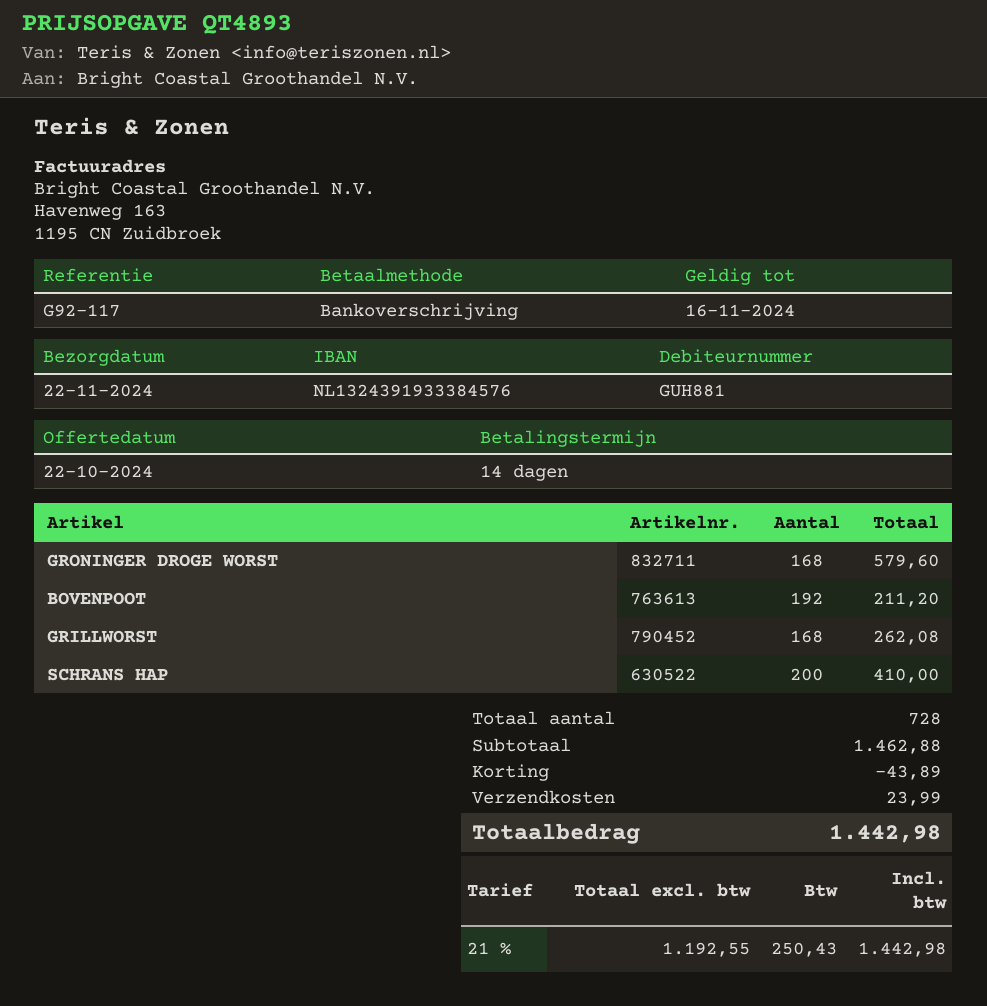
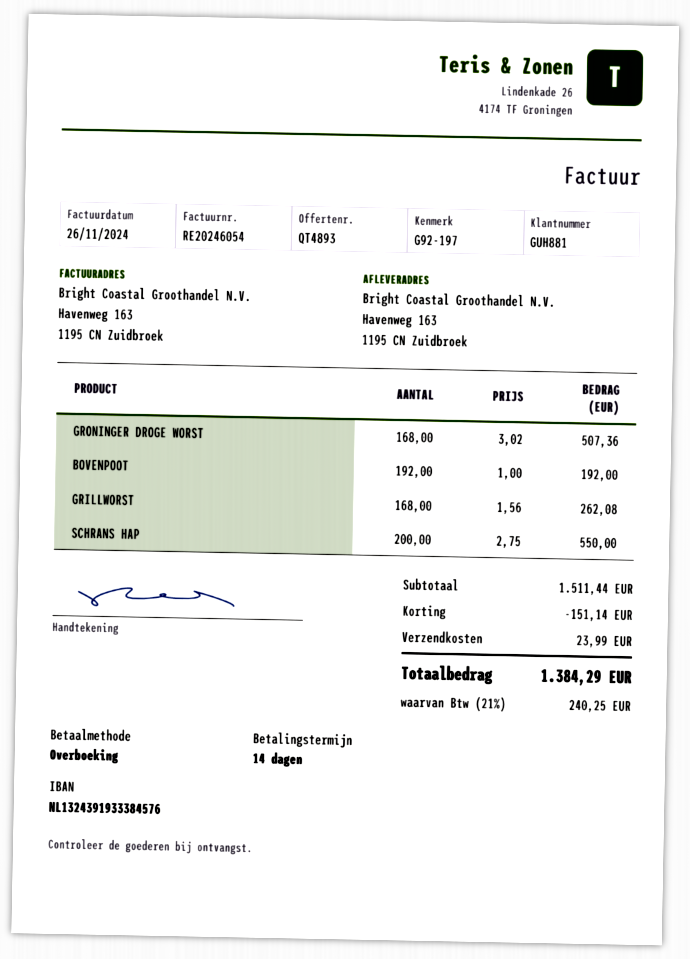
reference: G92-117 -> G92-197
GRONINGER DROGE WORST: 168 for 579.60 -> 168 for 507.36
BOVENPOOT: 192 for 211.20 -> 192 for 192.00
SCHRANS HAP: 200 for 410.00 -> 200 for 550.00
subtotal: 1462.88 -> 1511.44
discount: 43.89 -> 151.14
tax: 21% = 250.43 -> 21% = 240.25
total: 1442.98 -> 1384.29

